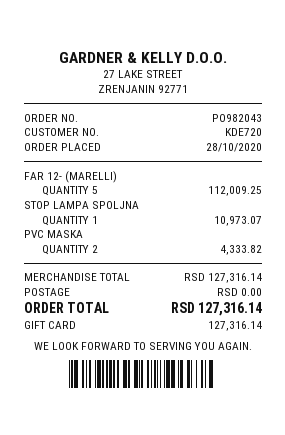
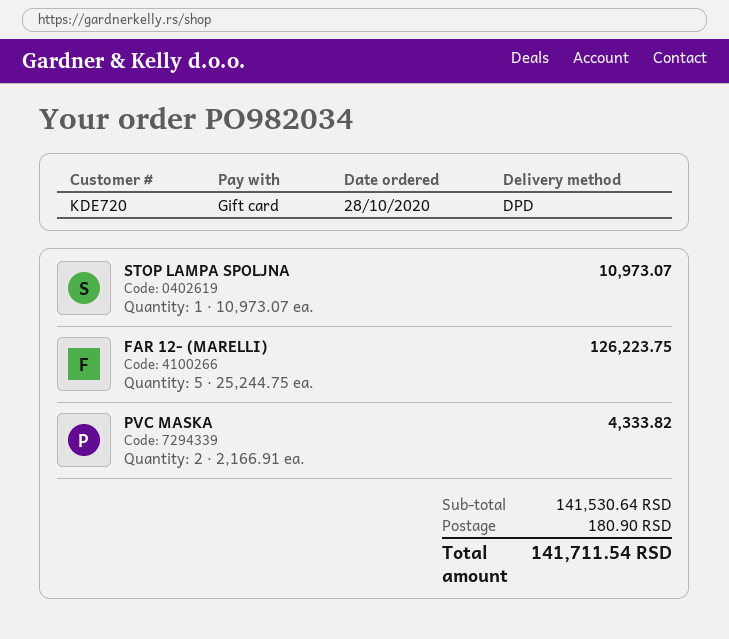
order number: PO982043 -> PO982034
FAR 12- (MARELLI): 5 for 112009.25 -> 5 for 126223.75
subtotal: 127316.14 -> 141530.64
shipping: 0.00 -> 180.90
total: 127316.14 -> 141711.54

